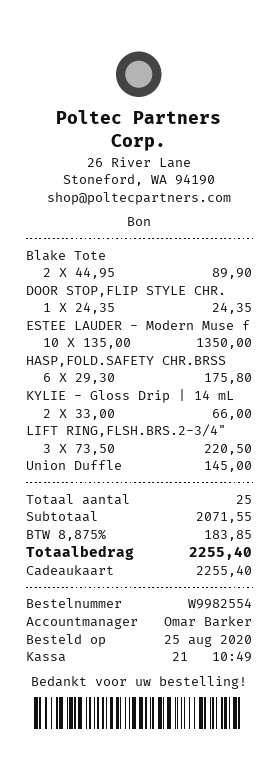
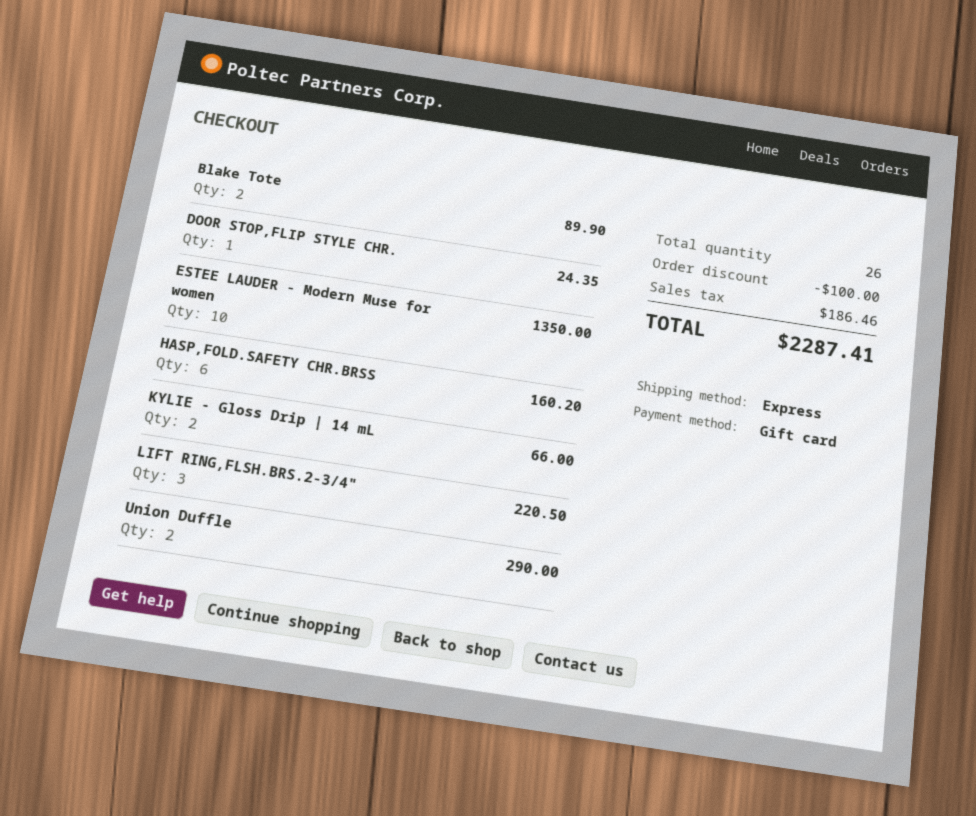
HASP,FOLD.SAFETY CHR.BRSS: 6 for 175.80 -> 6 for 160.20
Union Duffle: 1 for 145.00 -> 2 for 290.00
total quantity: 25 -> 26
discount: none -> 100.00
tax: 183.85 -> 186.46
total: 2255.40 -> 2287.41

